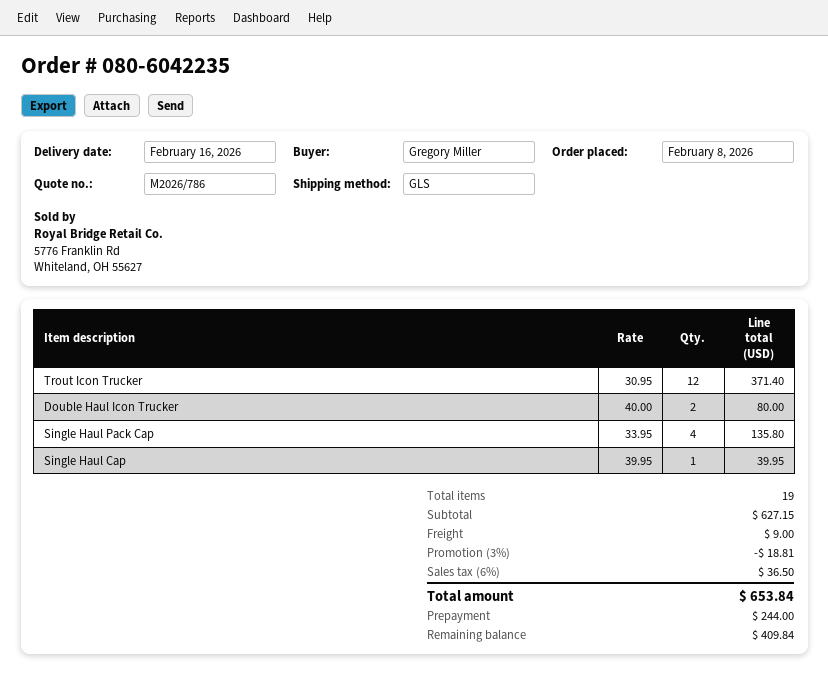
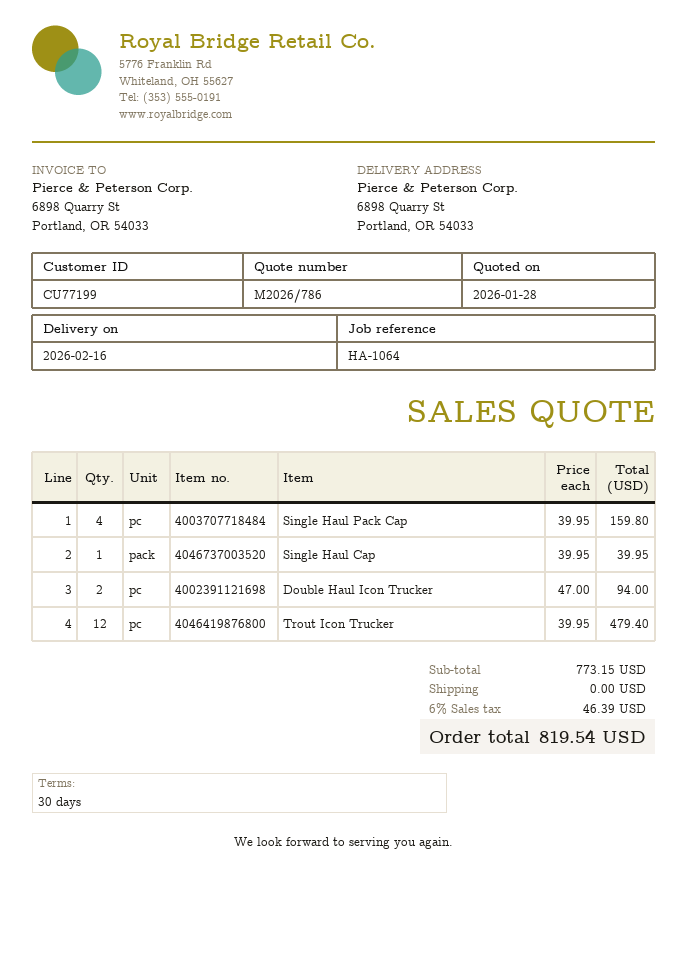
Trout Icon Trucker: 12 x 30.95 = 371.40 -> 12 x 39.95 = 479.40
Double Haul Icon Trucker: 2 x 40.00 = 80.00 -> 2 x 47.00 = 94.00
Single Haul Pack Cap: 4 x 33.95 = 135.80 -> 4 x 39.95 = 159.80
subtotal: 627.15 -> 773.15
discount: 3% = 18.81 -> none
shipping: 9.00 -> 0.00
tax: 6% = 36.50 -> 6% = 46.39
total: 653.84 -> 819.54

